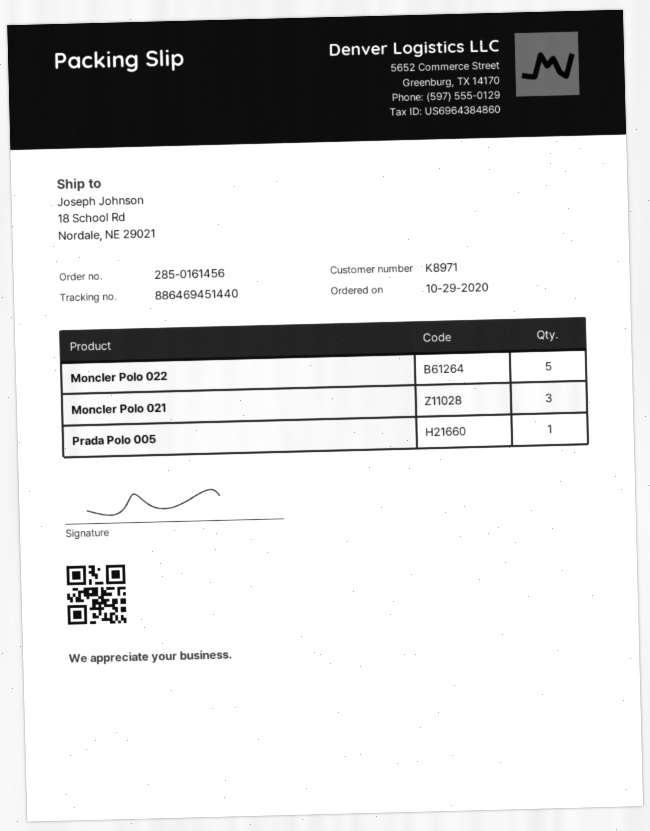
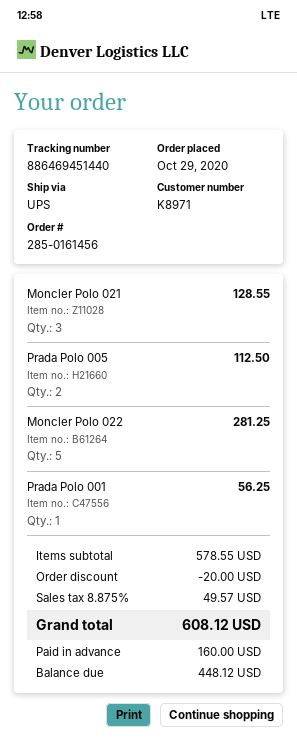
Prada Polo 005: 1 -> 2
Prada Polo 001: none -> 1

